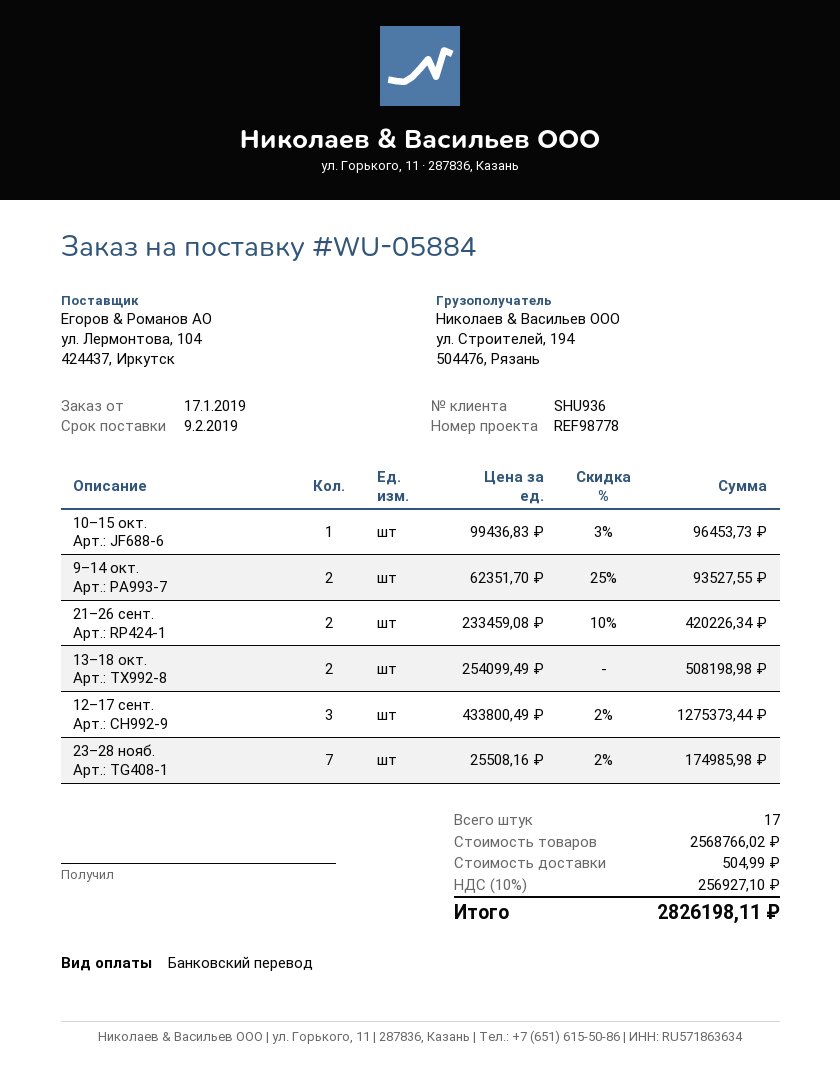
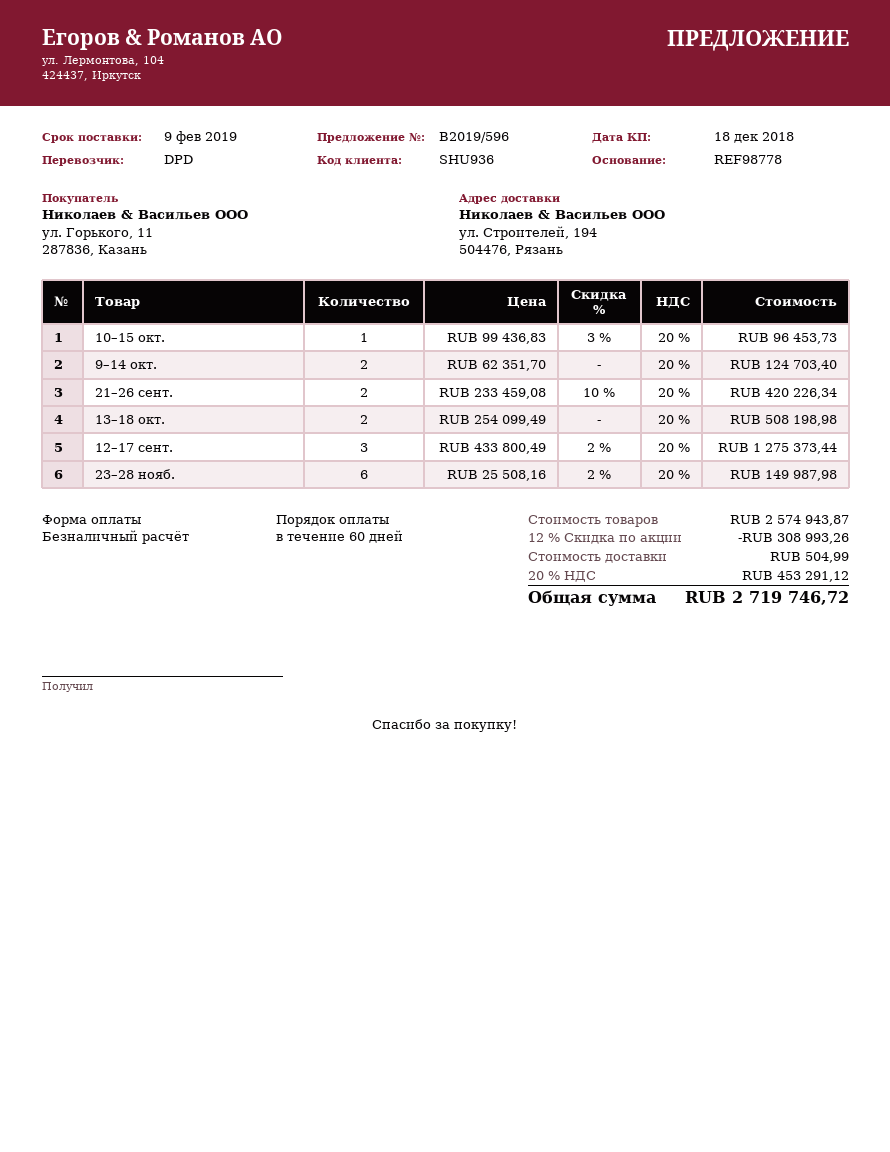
9–14 окт.: 2 x 62351.70 - 25% = 93527.55 -> 2 x 62351.70 = 124703.40
23–28 нояб.: 7 x 25508.16 - 2% = 174985.98 -> 6 x 25508.16 - 2% = 149987.98
subtotal: 2568766.02 -> 2574943.87
discount: none -> 12% = 308993.26
tax: 10% = 256927.10 -> 20% = 453291.12
total: 2826198.11 -> 2719746.72

